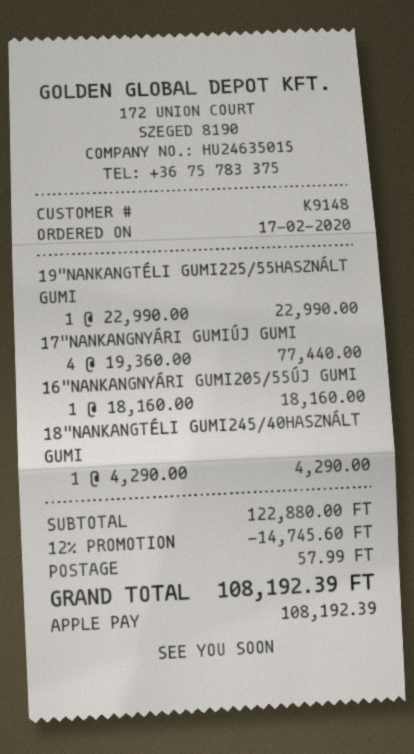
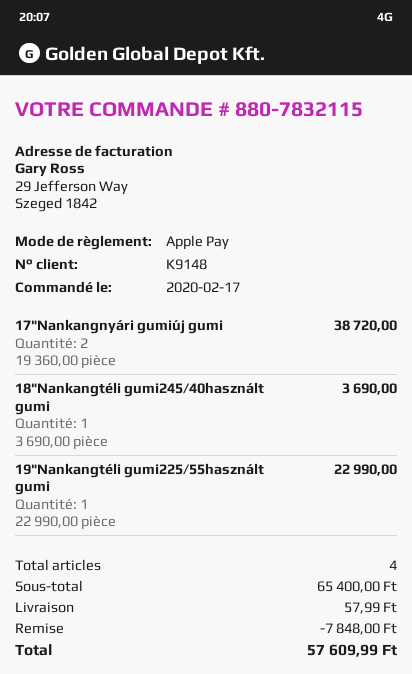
17"NANKANGNYÁRI GUMIÚJ GUMI: 4 x 19360.00 = 77440.00 -> 2 x 19360.00 = 38720.00
16"NANKANGNYÁRI GUMI205/55ÚJ GUMI: 1 x 18160.00 = 18160.00 -> none
18"NANKANGTÉLI GUMI245/40HASZNÁLT GUMI: 1 x 4290.00 = 4290.00 -> 1 x 3690.00 = 3690.00
subtotal: 122880.00 -> 65400.00
discount: 14745.60 -> 7848.00
total: 108192.39 -> 57609.99

